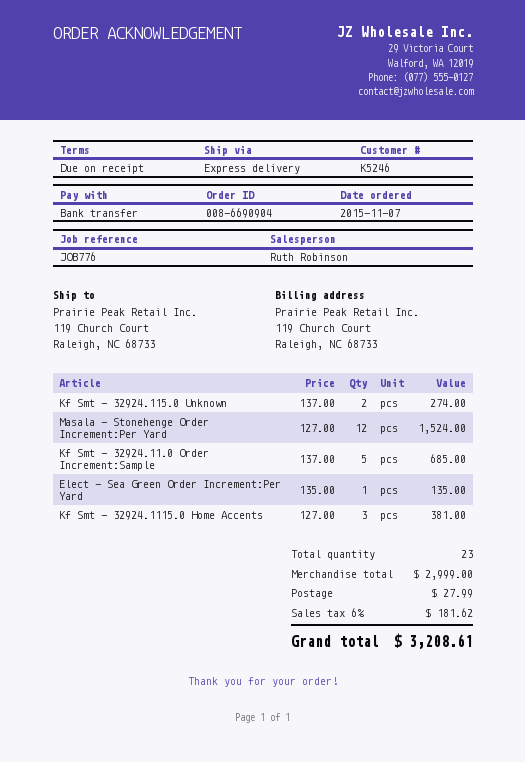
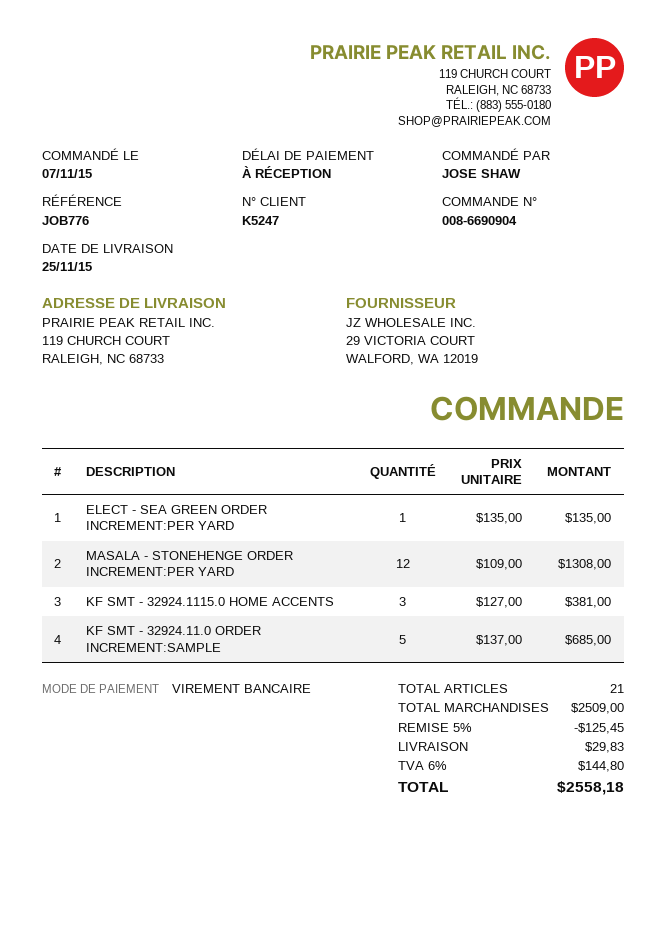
customer number: K5246 -> K5247
Kf Smt - 32924.115.0 Unknown: 2 x 137.00 = 274.00 -> none
Masala - Stonehenge Order Increment:Per Yard: 12 x 127.00 = 1524.00 -> 12 x 109.00 = 1308.00
total quantity: 23 -> 21
subtotal: 2999.00 -> 2509.00
discount: none -> 5% = 125.45
shipping: 27.99 -> 29.83
tax: 6% = 181.62 -> 6% = 144.80
total: 3208.61 -> 2558.18

